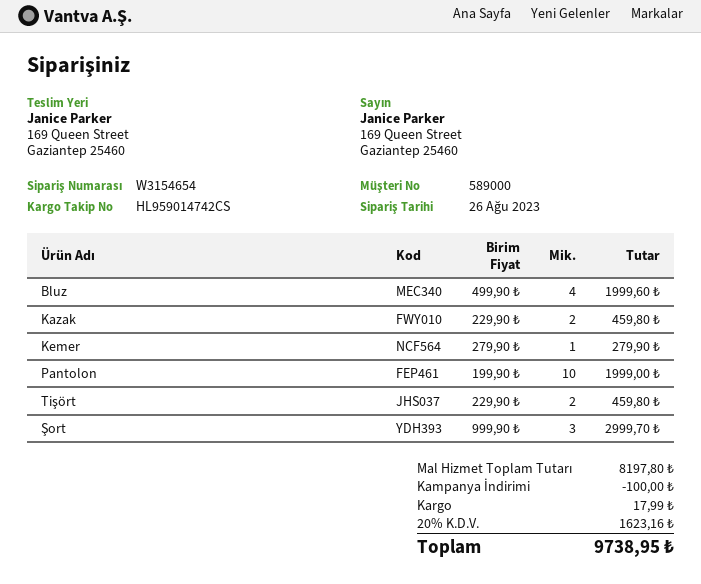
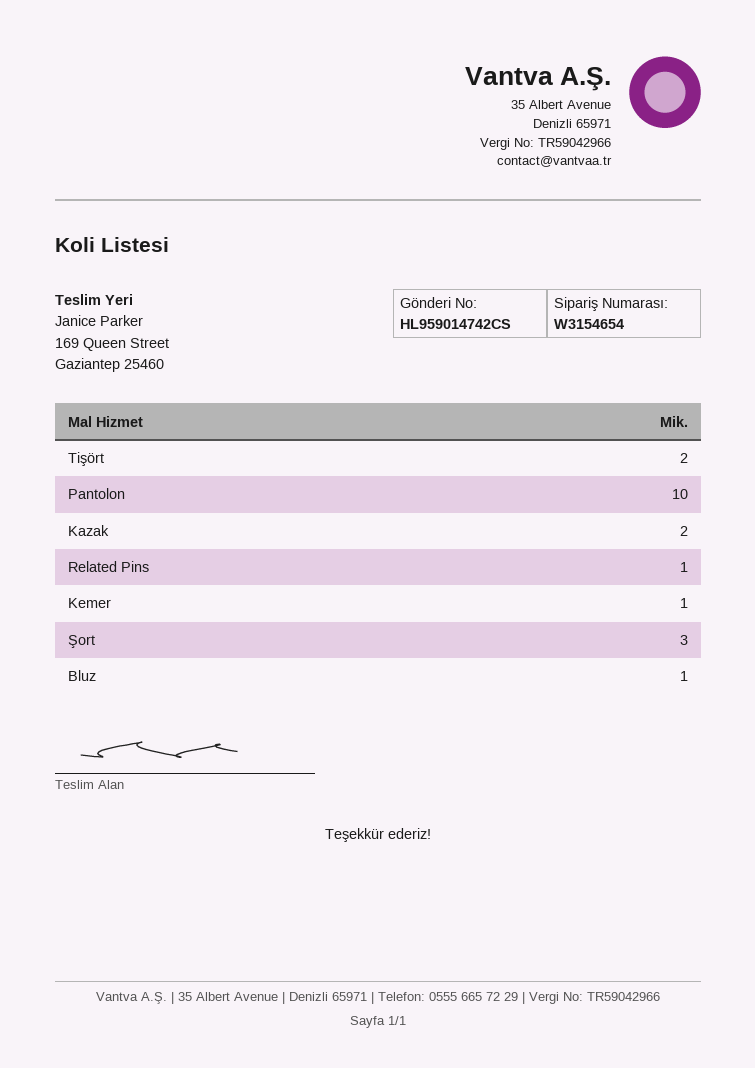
Bluz: 4 -> 1
Related Pins: none -> 1

